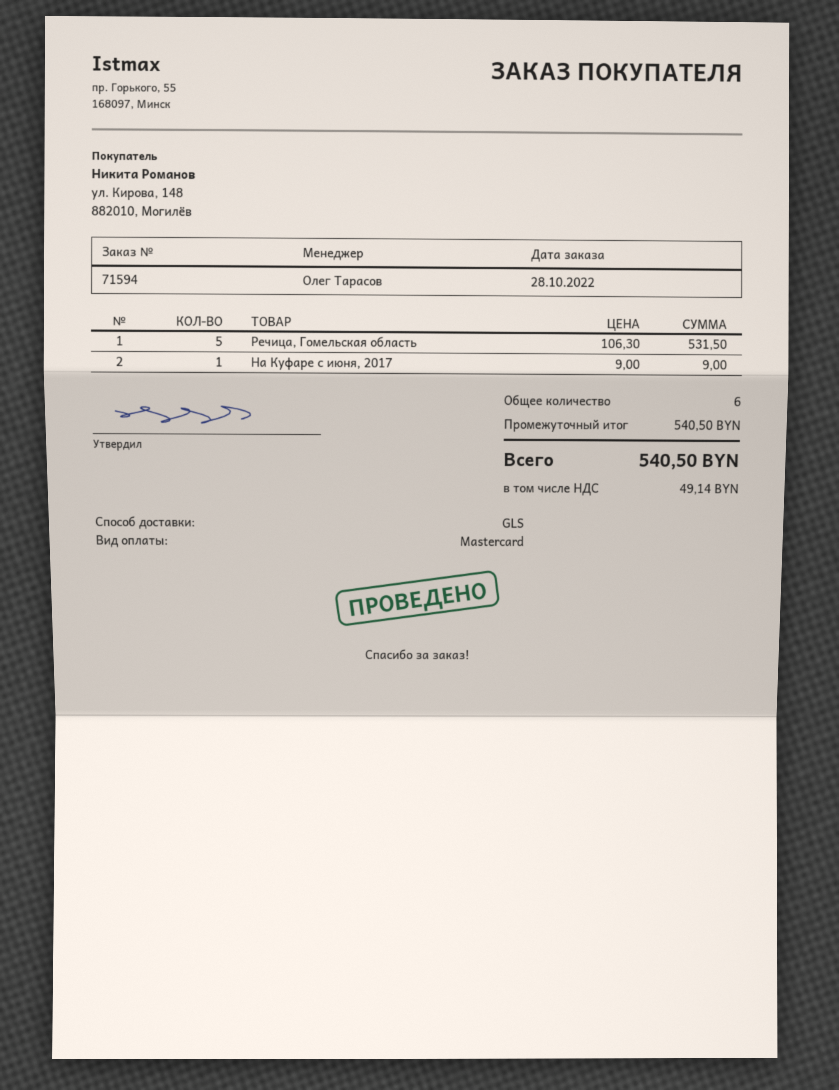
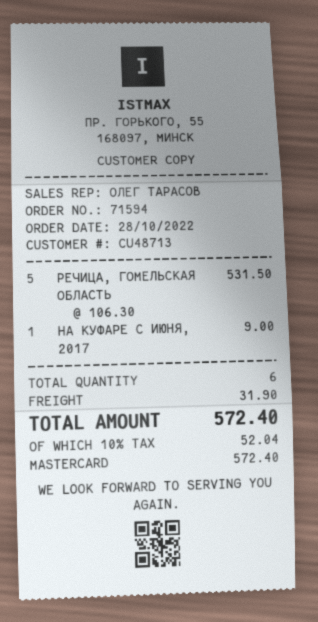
shipping: none -> 31.90
tax: 49.14 -> 52.04
total: 540.50 -> 572.40

